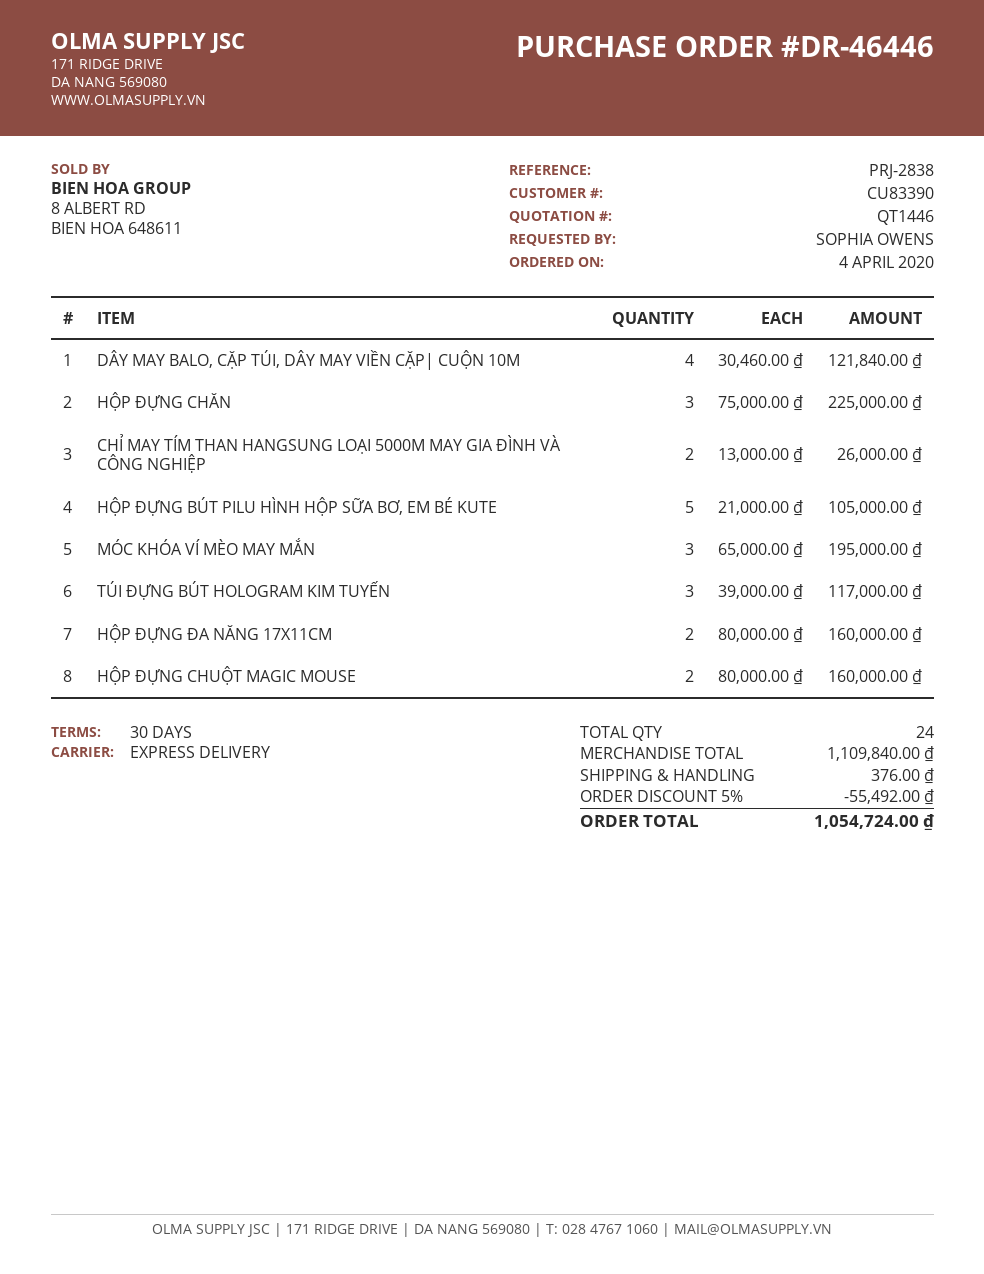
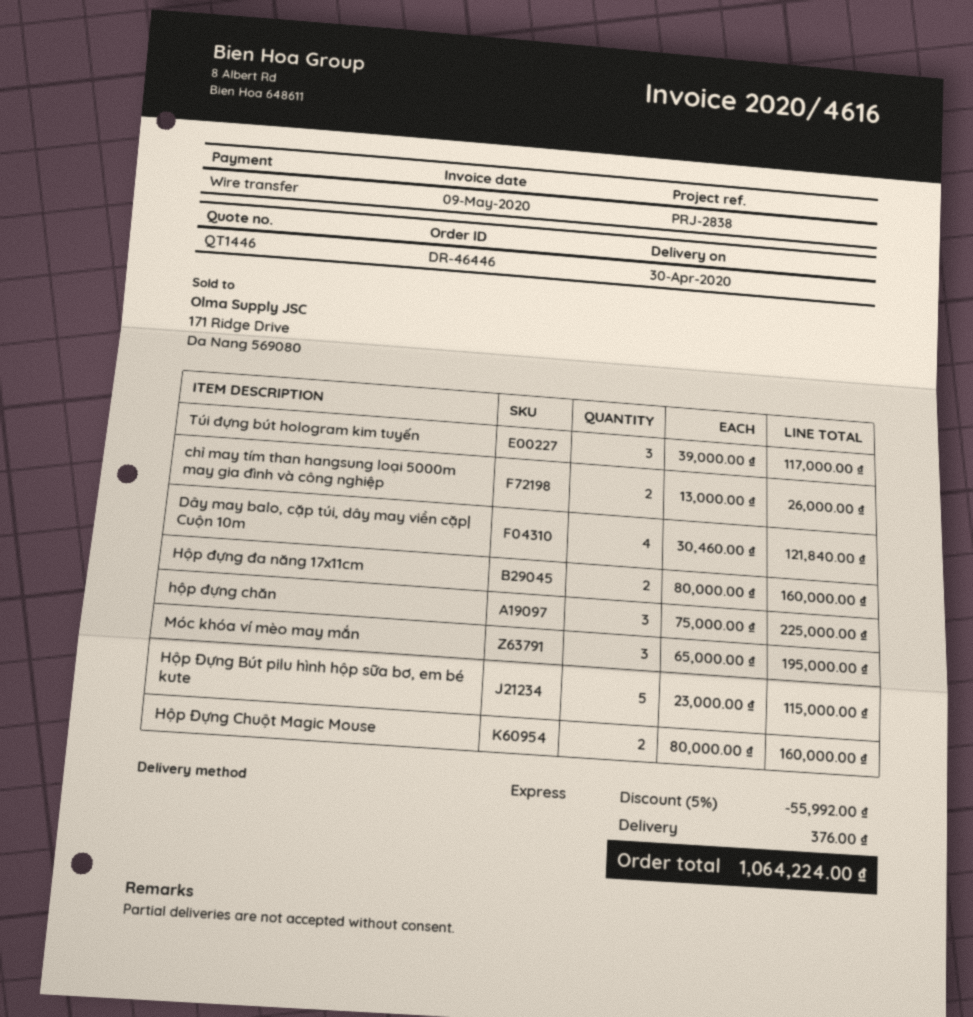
HỘP ĐỰNG BÚT PILU HÌNH HỘP SỮA BƠ, EM BÉ KUTE: 5 x 21000.00 = 105000.00 -> 5 x 23000.00 = 115000.00
discount: 5% = 55492.00 -> 5% = 55992.00
total: 1054724.00 -> 1064224.00

